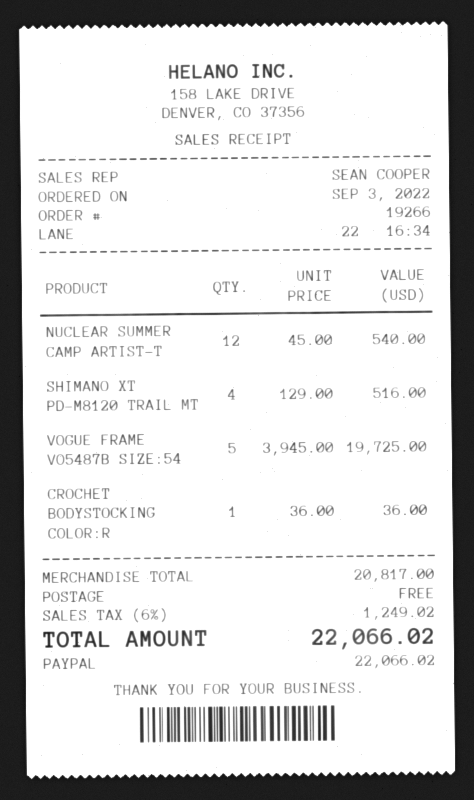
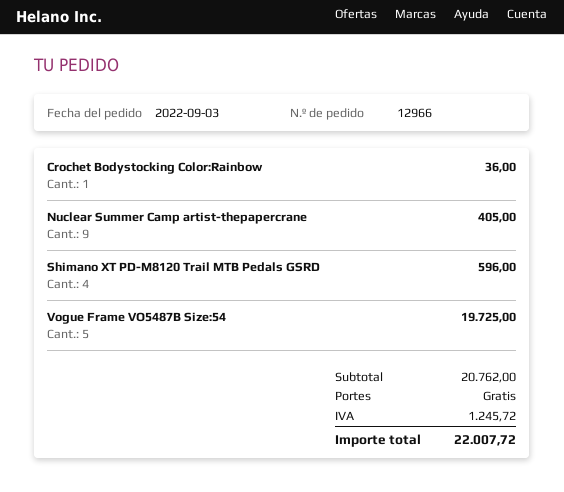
order number: 19266 -> 12966
NUCLEAR SUMMER CAMP ARTIST-T: 12 for 540.00 -> 9 for 405.00
SHIMANO XT PD-M8120 TRAIL MT: 4 for 516.00 -> 4 for 596.00
subtotal: 20817.00 -> 20762.00
tax: 1249.02 -> 1245.72
total: 22066.02 -> 22007.72

